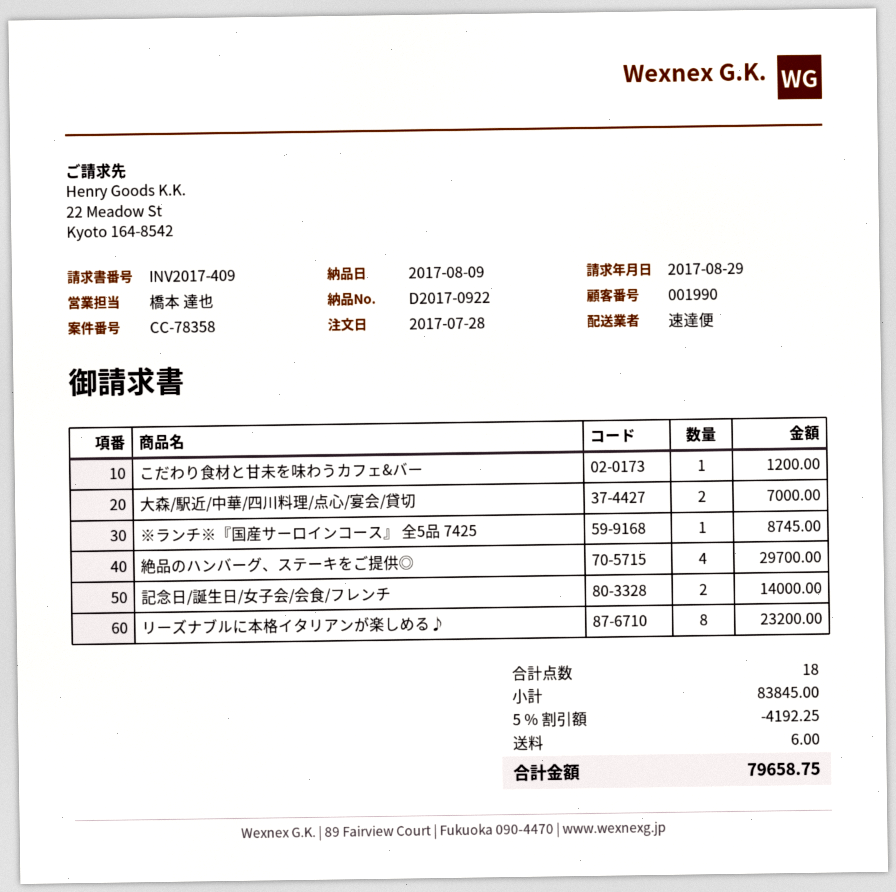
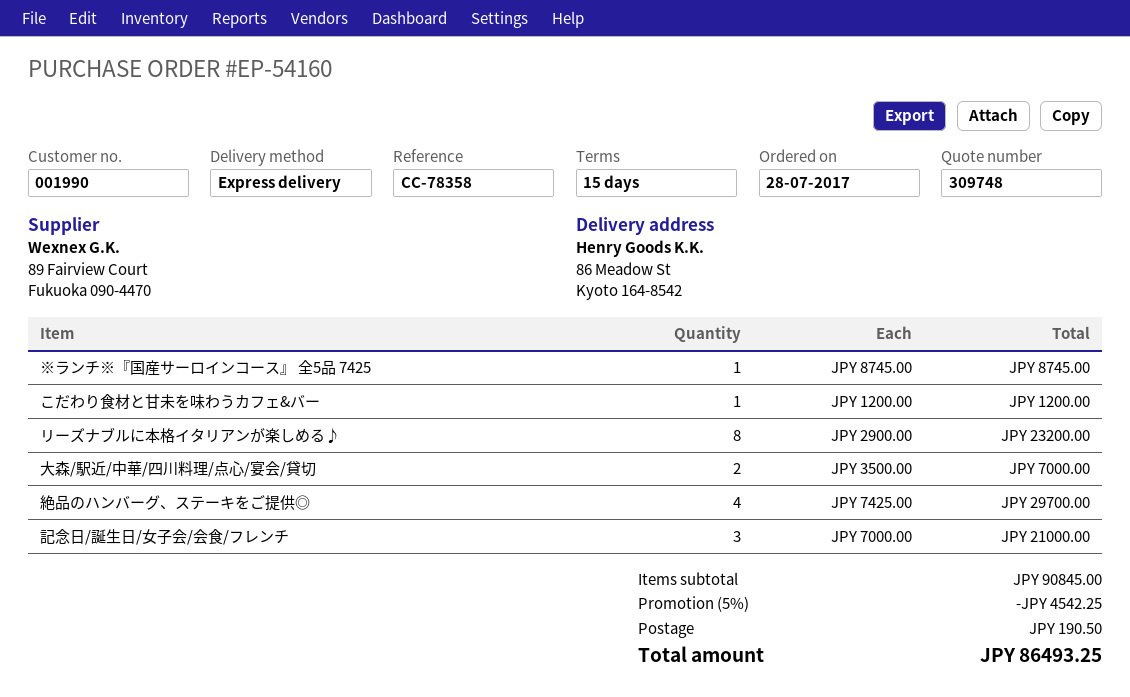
記念日/誕生日/女子会/会食/フレンチ: 2 for 14000.00 -> 3 for 21000.00
subtotal: 83845.00 -> 90845.00
discount: 5% = 4192.25 -> 5% = 4542.25
shipping: 6.00 -> 190.50
total: 79658.75 -> 86493.25

